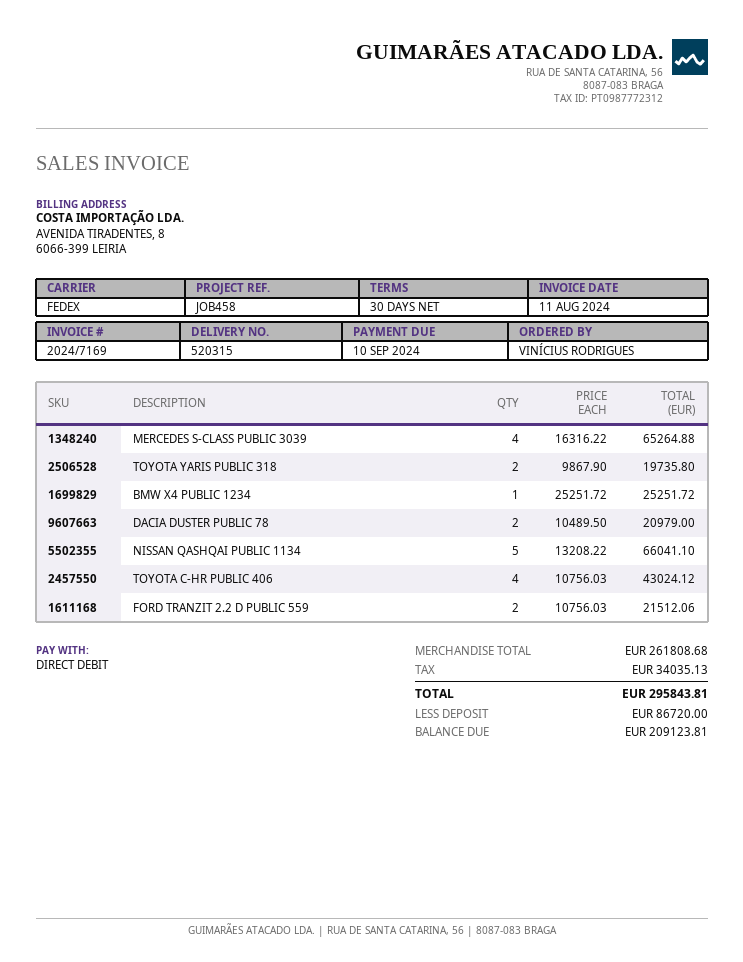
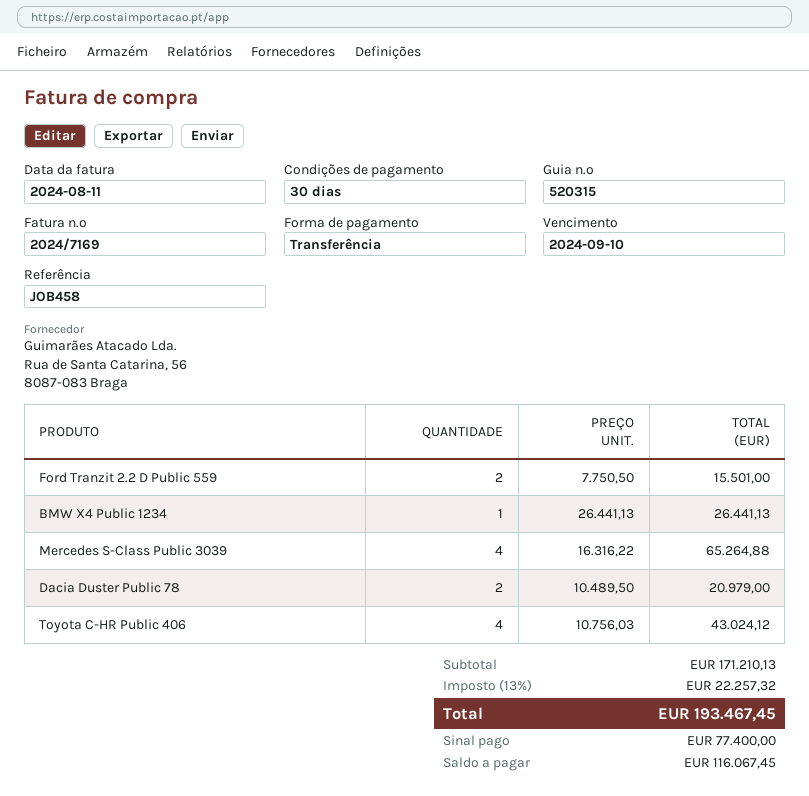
payment method: direct debit -> bank transfer
TOYOTA YARIS PUBLIC 318: 2 x 9867.90 = 19735.80 -> none
BMW X4 PUBLIC 1234: 1 x 25251.72 = 25251.72 -> 1 x 26441.13 = 26441.13
NISSAN QASHQAI PUBLIC 1134: 5 x 13208.22 = 66041.10 -> none
FORD TRANZIT 2.2 D PUBLIC 559: 2 x 10756.03 = 21512.06 -> 2 x 7750.50 = 15501.00
subtotal: 261808.68 -> 171210.13
tax: 34035.13 -> 22257.32
total: 295843.81 -> 193467.45
deposit: 86720.00 -> 77400.00
balance: 209123.81 -> 116067.45

